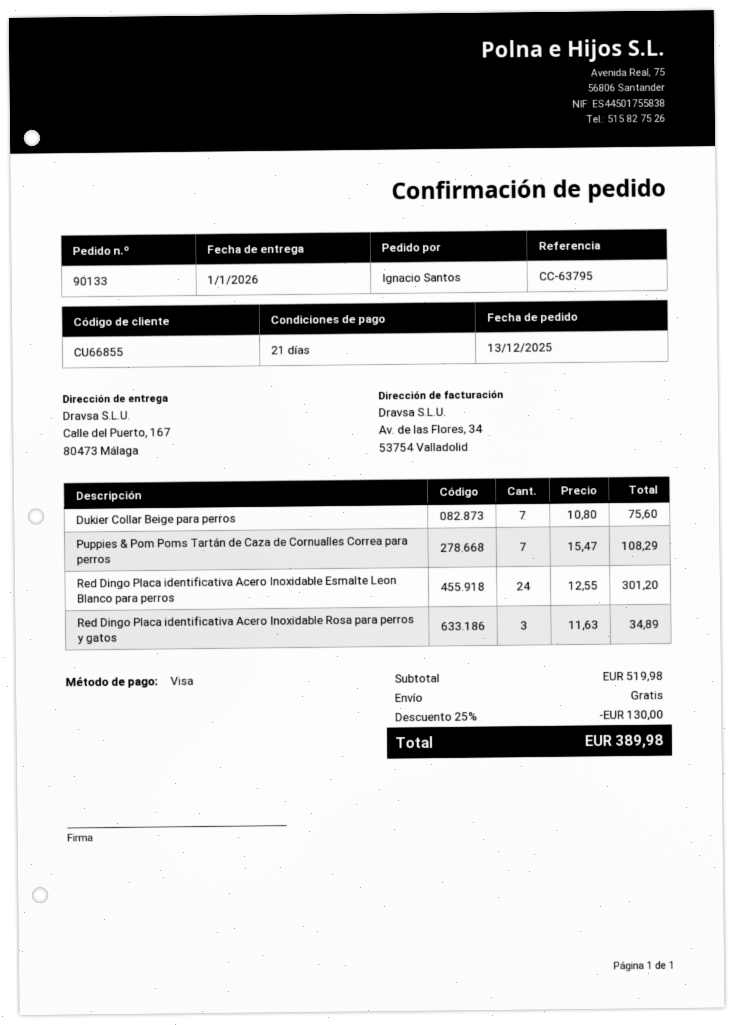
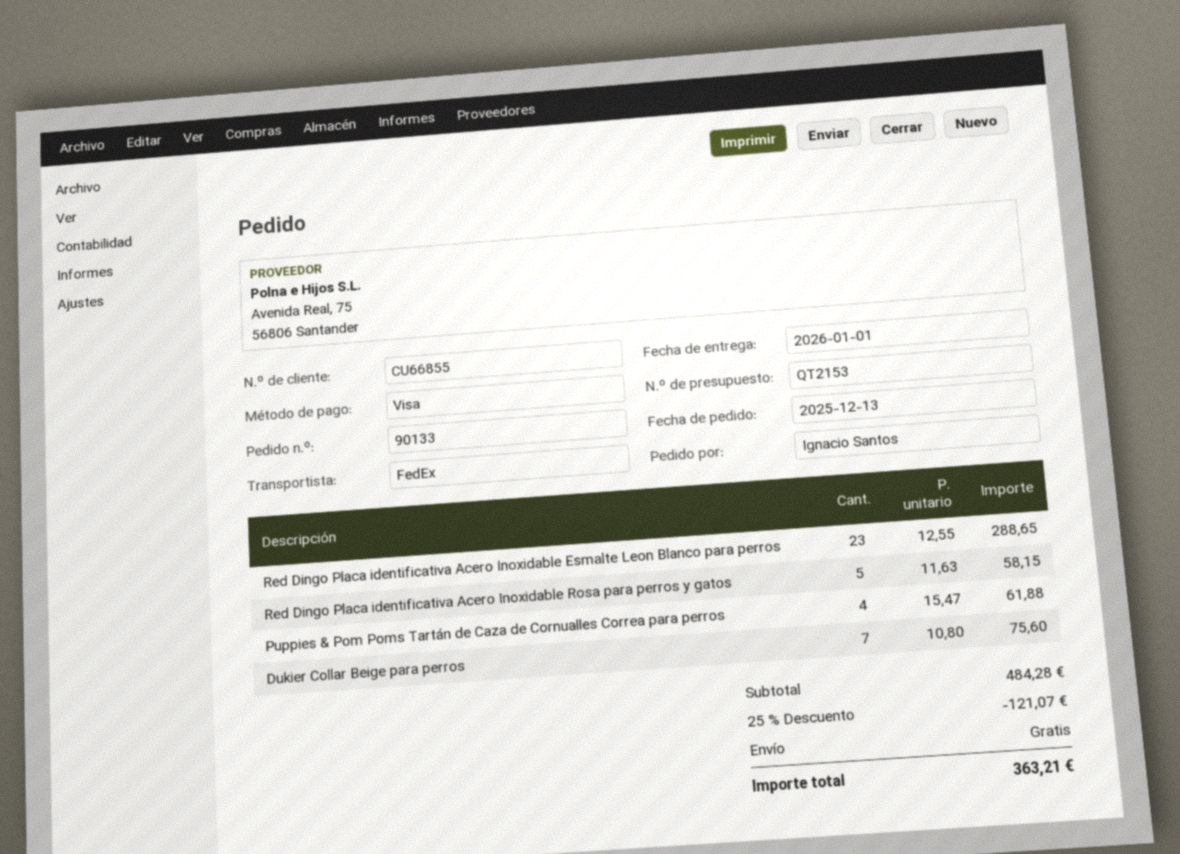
Puppies & Pom Poms Tartán de Caza de Cornualles Correa para perros: 7 x 15.47 = 108.29 -> 4 x 15.47 = 61.88
Red Dingo Placa identificativa Acero Inoxidable Esmalte Leon Blanco para perros: 24 x 12.55 = 301.20 -> 23 x 12.55 = 288.65
Red Dingo Placa identificativa Acero Inoxidable Rosa para perros y gatos: 3 x 11.63 = 34.89 -> 5 x 11.63 = 58.15
subtotal: 519.98 -> 484.28
discount: 25% = 130.00 -> 25% = 121.07
total: 389.98 -> 363.21

